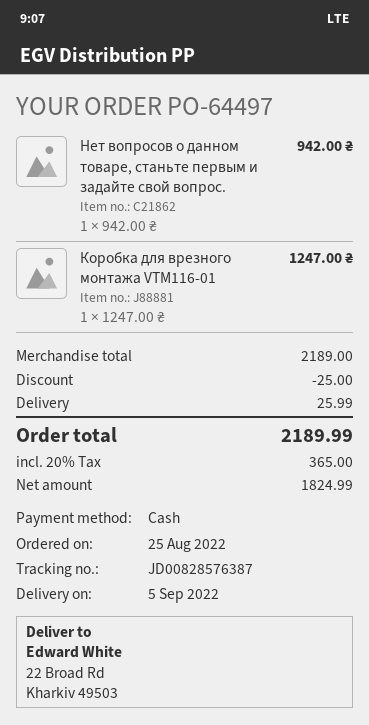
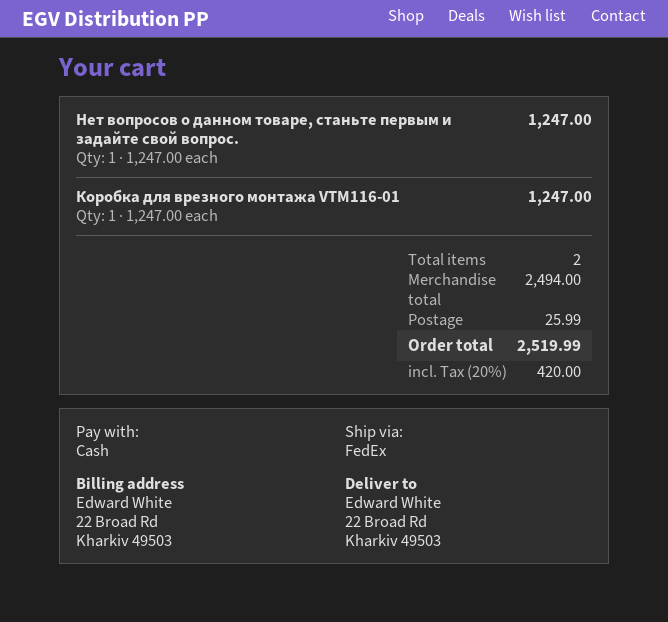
Нет вопросов о данном товаре, станьте первым и задайте свой вопрос.: 1 x 942.00 = 942.00 -> 1 x 1247.00 = 1247.00
subtotal: 2189.00 -> 2494.00
discount: 25.00 -> none
tax: 20% = 365.00 -> 20% = 420.00
total: 2189.99 -> 2519.99

